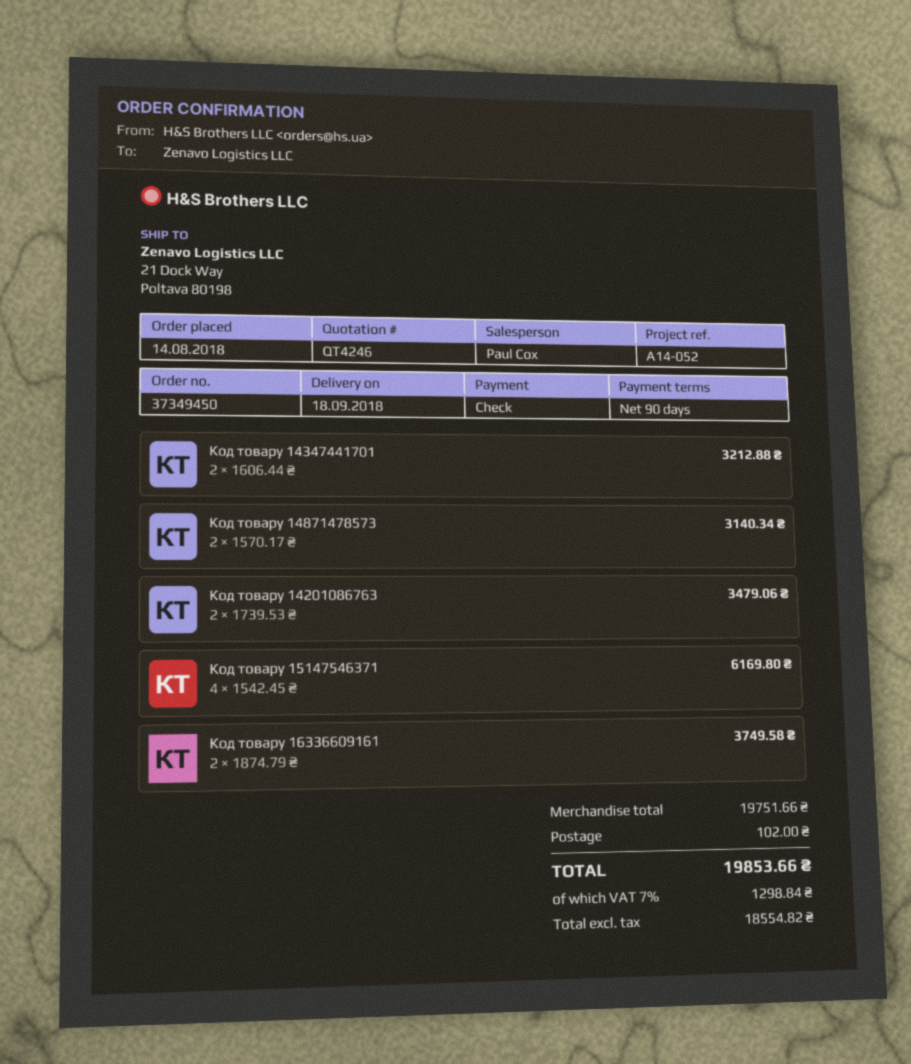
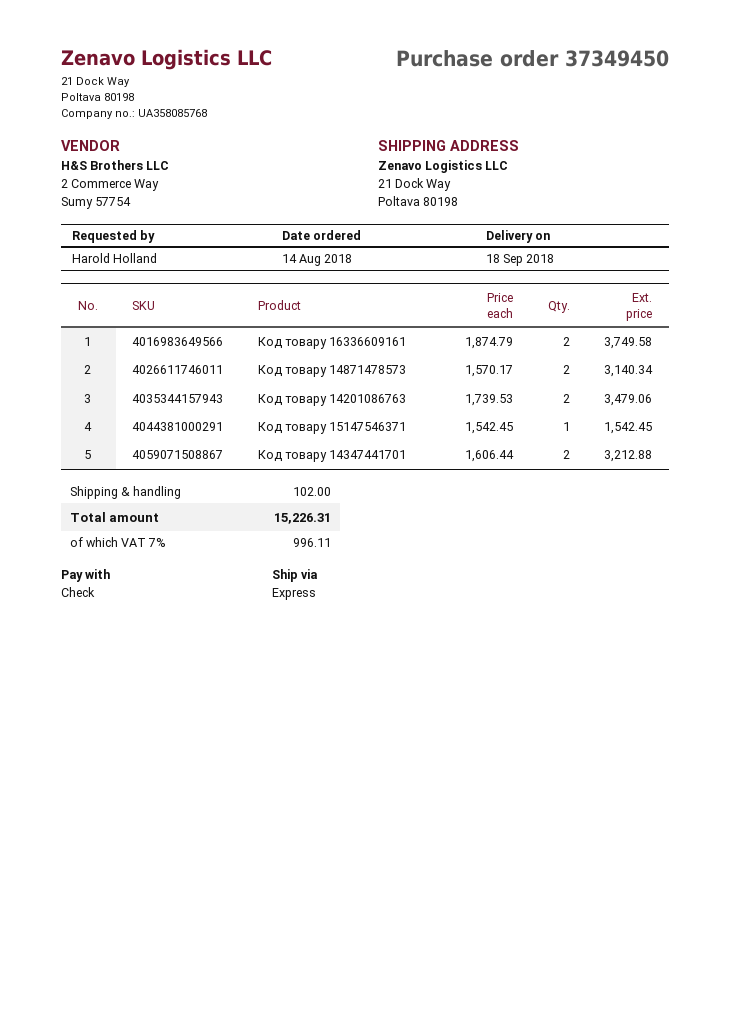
Код товару 15147546371: 4 x 1542.45 = 6169.80 -> 1 x 1542.45 = 1542.45
tax: 7% = 1298.84 -> 7% = 996.11
total: 19853.66 -> 15226.31

